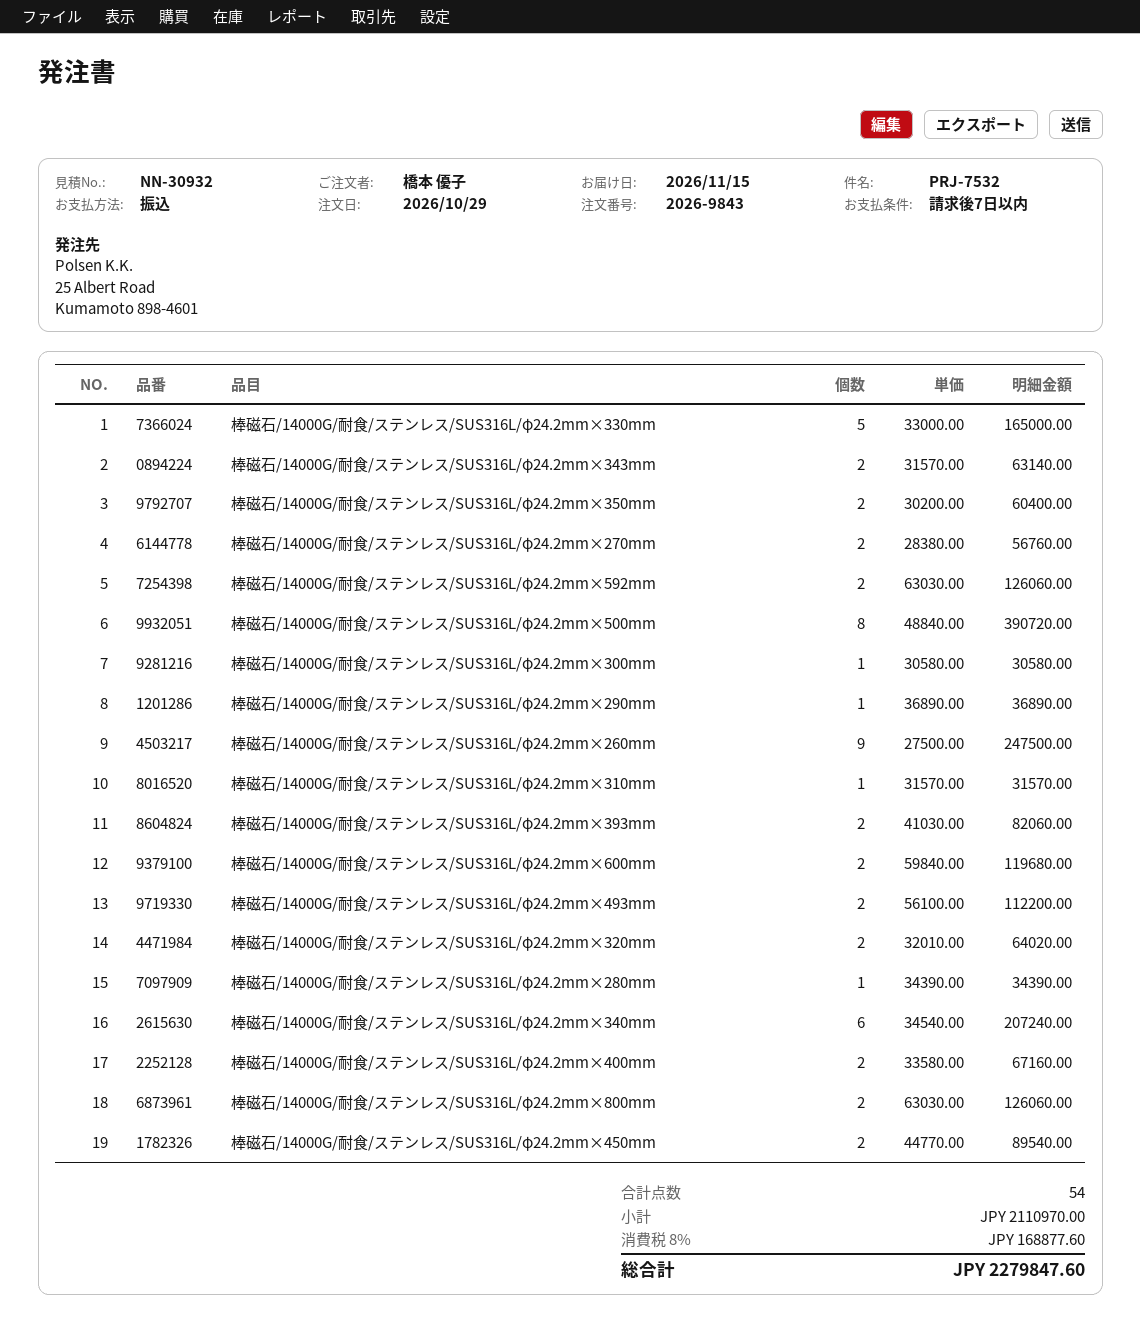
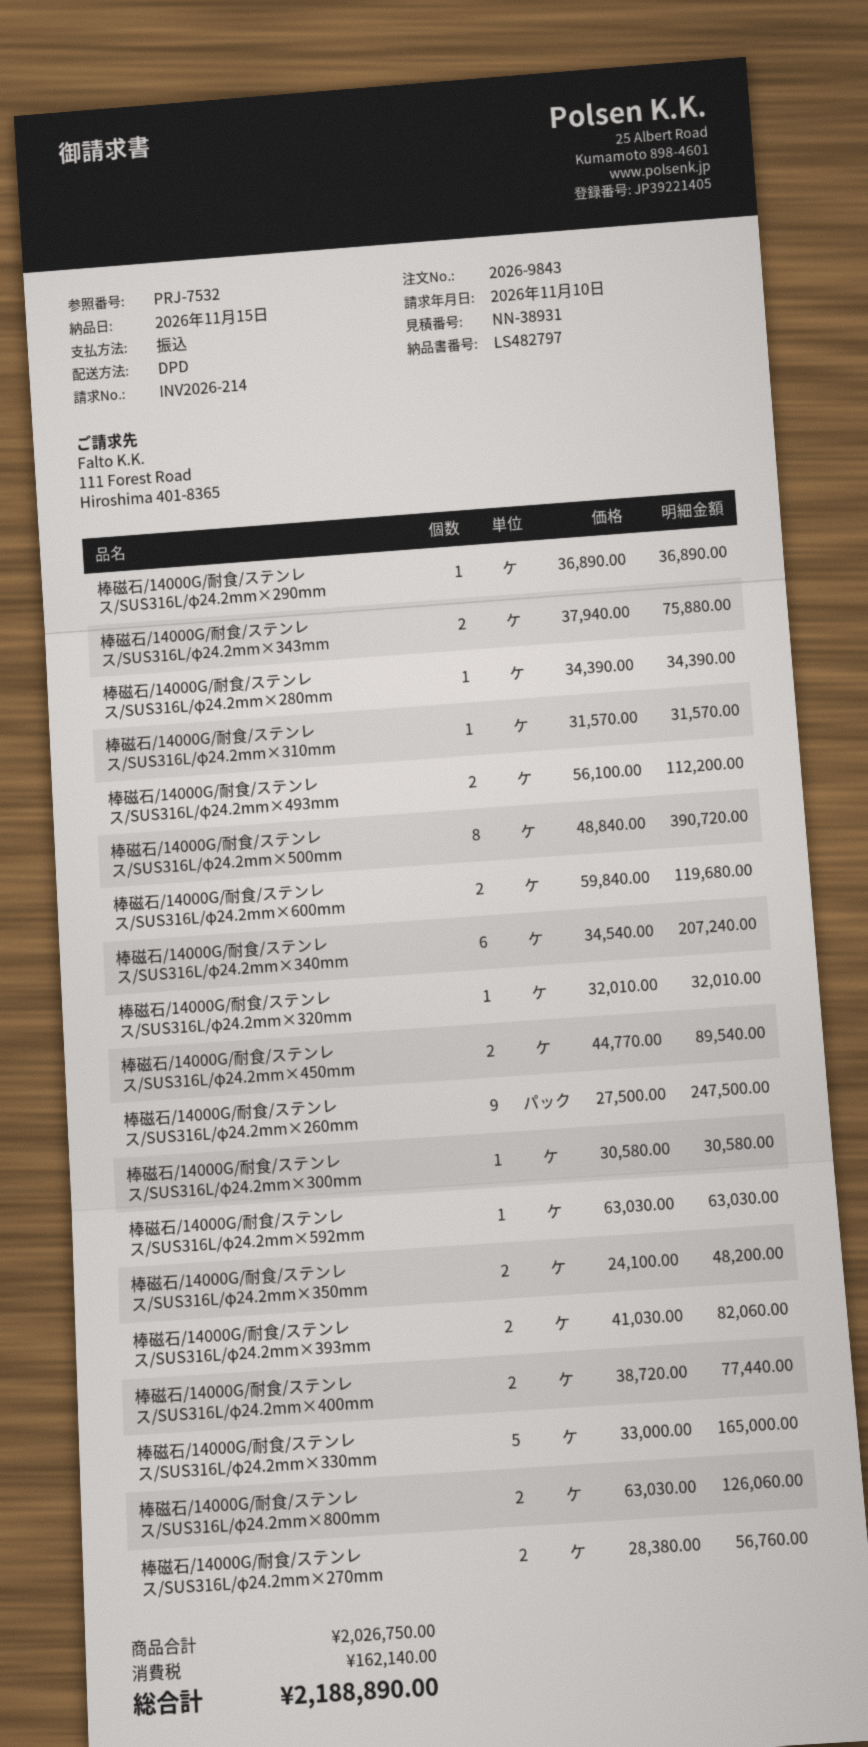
quote number: NN-30932 -> NN-38931
棒磁石/14000G/耐食/ステンレス/SUS316L/φ24.2mm×343mm: 2 x 31570.00 = 63140.00 -> 2 x 37940.00 = 75880.00
棒磁石/14000G/耐食/ステンレス/SUS316L/φ24.2mm×350mm: 2 x 30200.00 = 60400.00 -> 2 x 24100.00 = 48200.00
棒磁石/14000G/耐食/ステンレス/SUS316L/φ24.2mm×592mm: 2 x 63030.00 = 126060.00 -> 1 x 63030.00 = 63030.00
棒磁石/14000G/耐食/ステンレス/SUS316L/φ24.2mm×320mm: 2 x 32010.00 = 64020.00 -> 1 x 32010.00 = 32010.00
棒磁石/14000G/耐食/ステンレス/SUS316L/φ24.2mm×400mm: 2 x 33580.00 = 67160.00 -> 2 x 38720.00 = 77440.00
subtotal: 2110970.00 -> 2026750.00
tax: 168877.60 -> 162140.00
total: 2279847.60 -> 2188890.00

